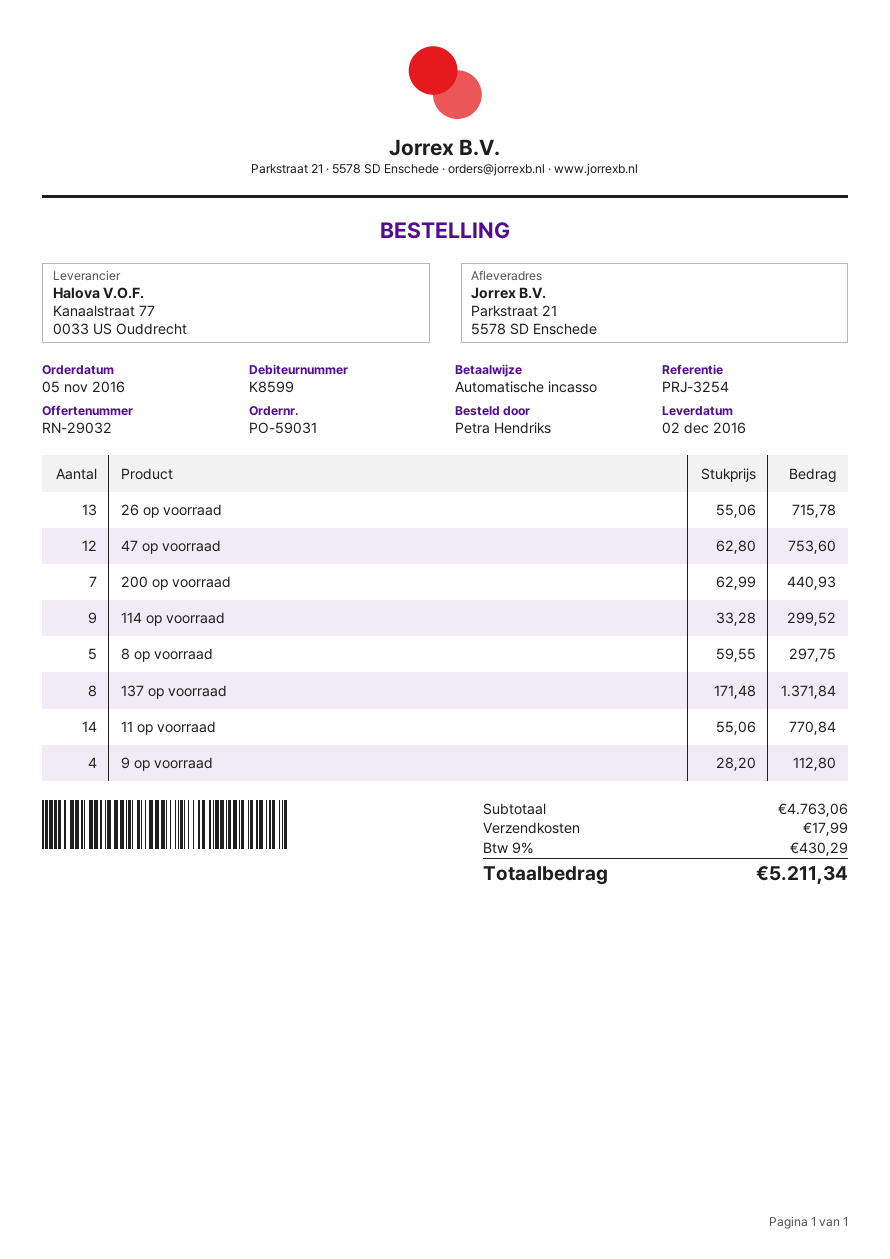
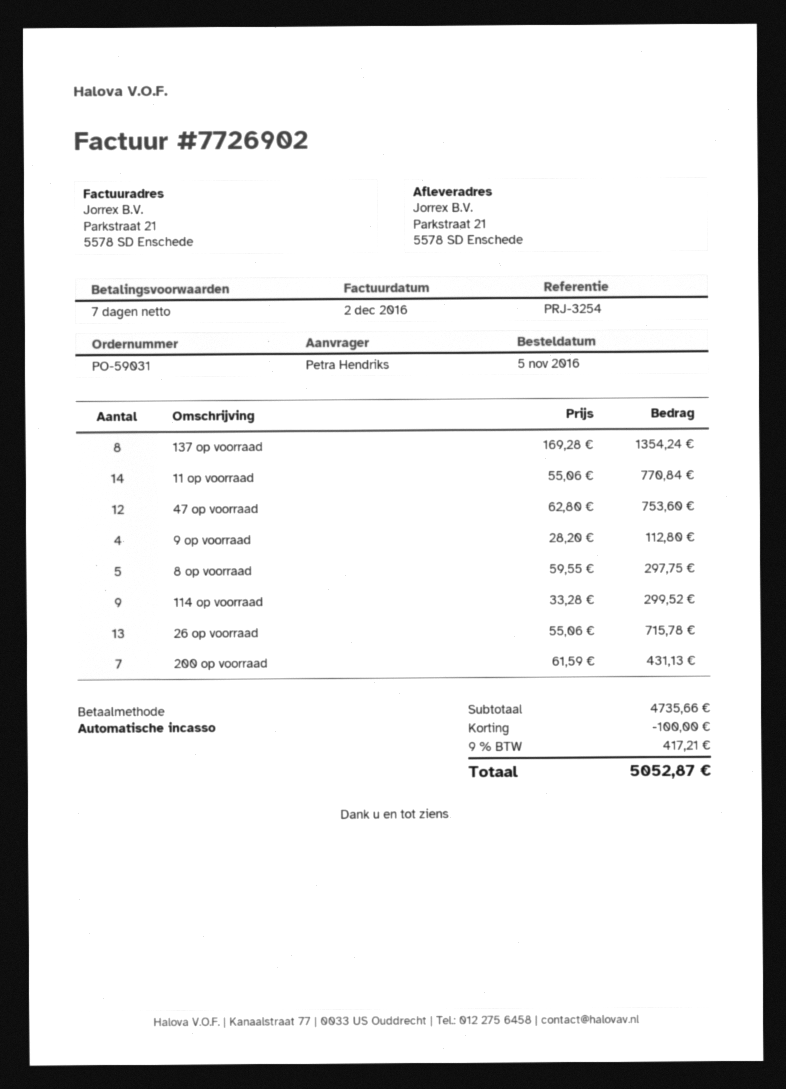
200 op voorraad: 7 x 62.99 = 440.93 -> 7 x 61.59 = 431.13
137 op voorraad: 8 x 171.48 = 1371.84 -> 8 x 169.28 = 1354.24
subtotal: 4763.06 -> 4735.66
discount: none -> 100.00
shipping: 17.99 -> none
tax: 9% = 430.29 -> 9% = 417.21
total: 5211.34 -> 5052.87

